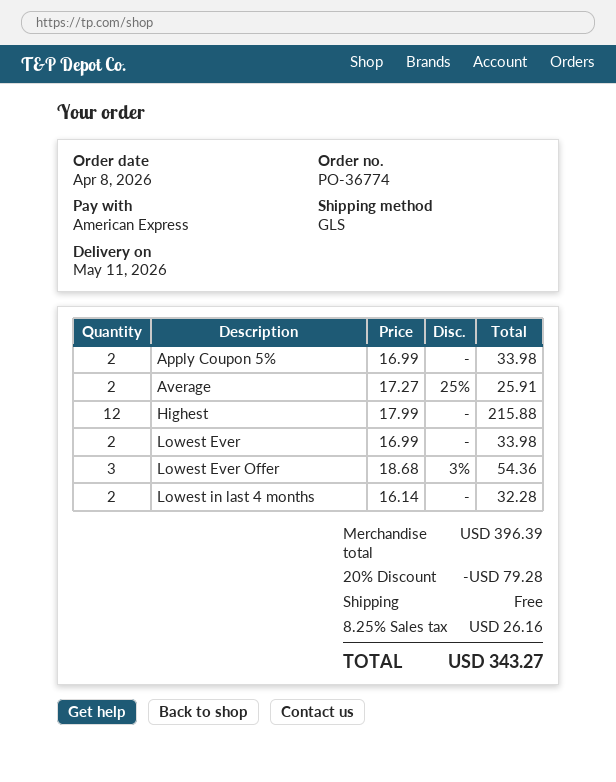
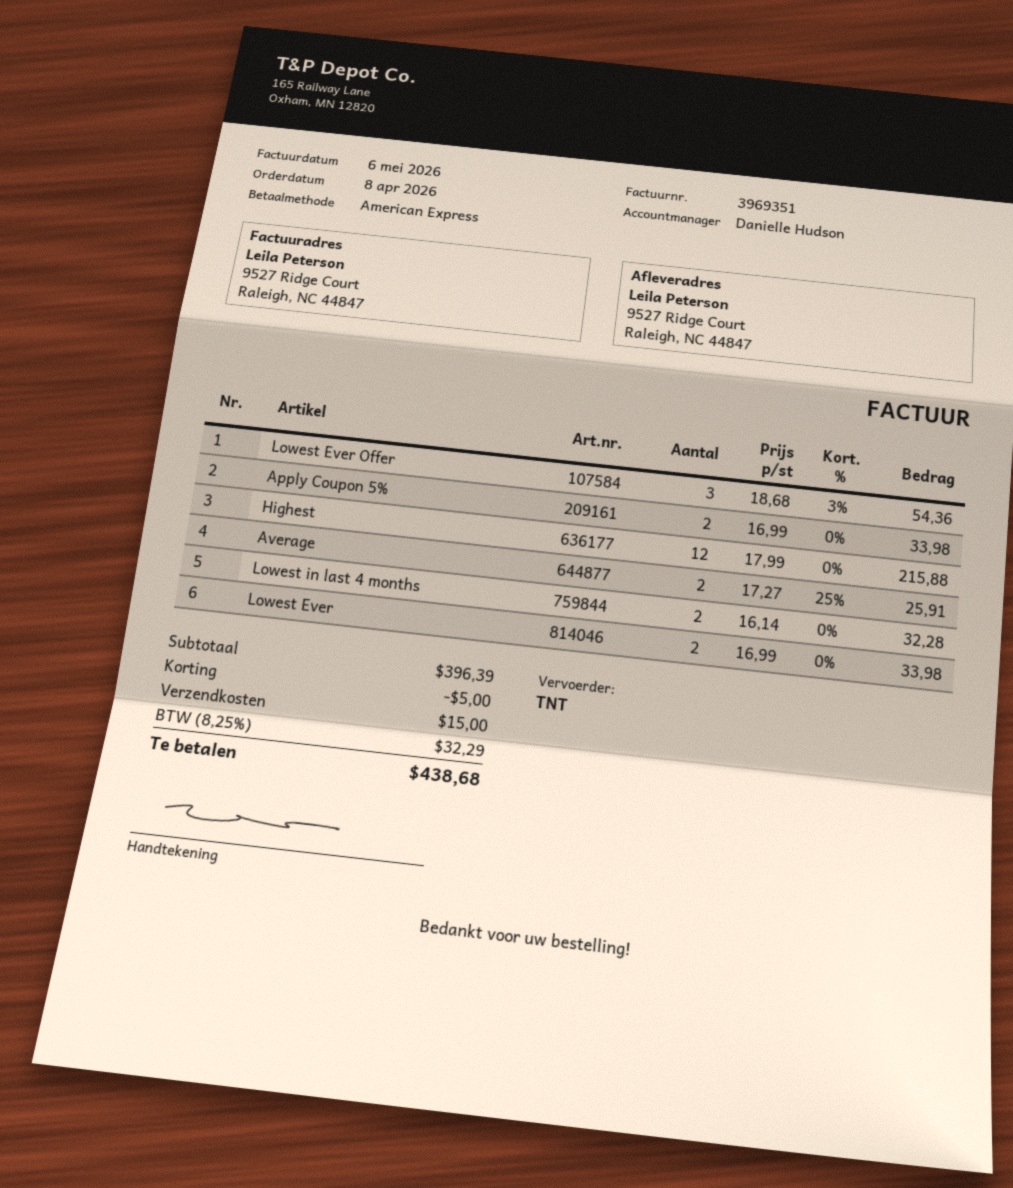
shipping method: GLS -> TNT
discount: 79.28 -> 5.00
shipping: 0.00 -> 15.00
tax: 8.25% = 26.16 -> 8.25% = 32.29
total: 343.27 -> 438.68

